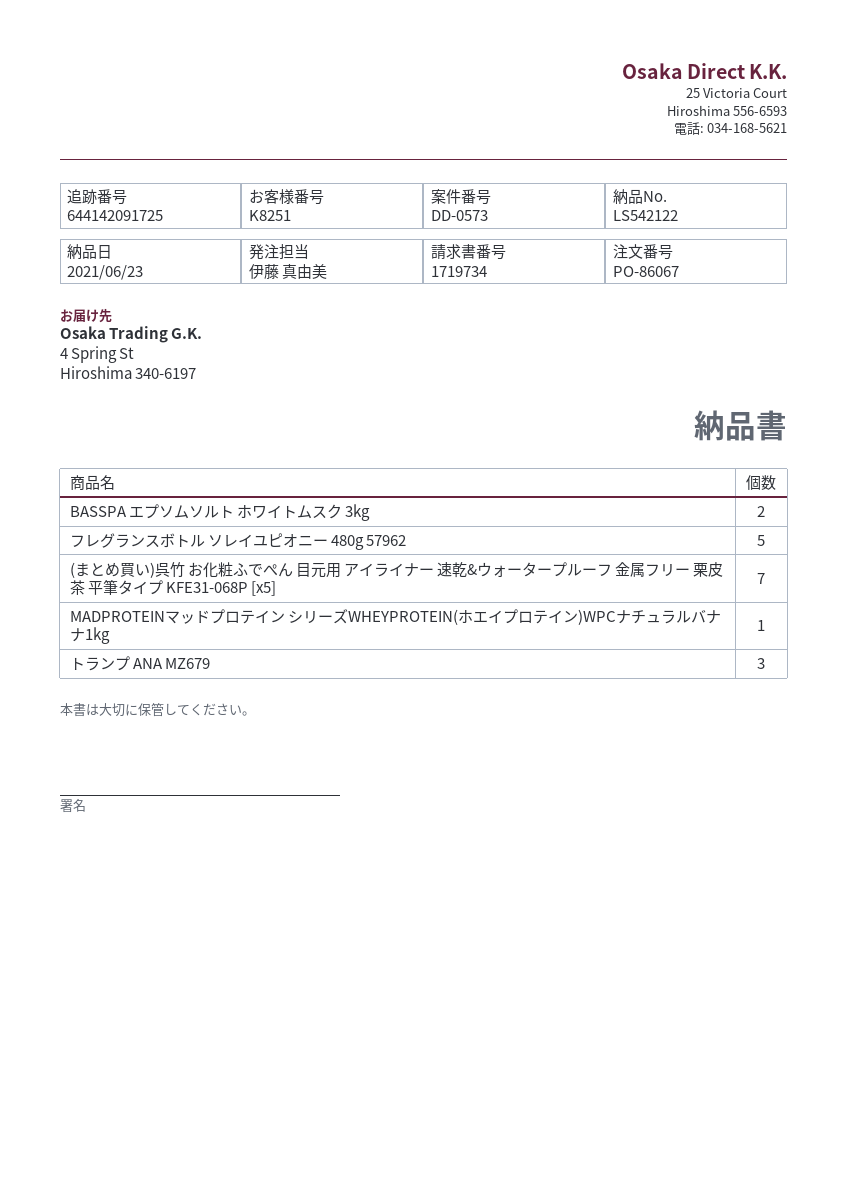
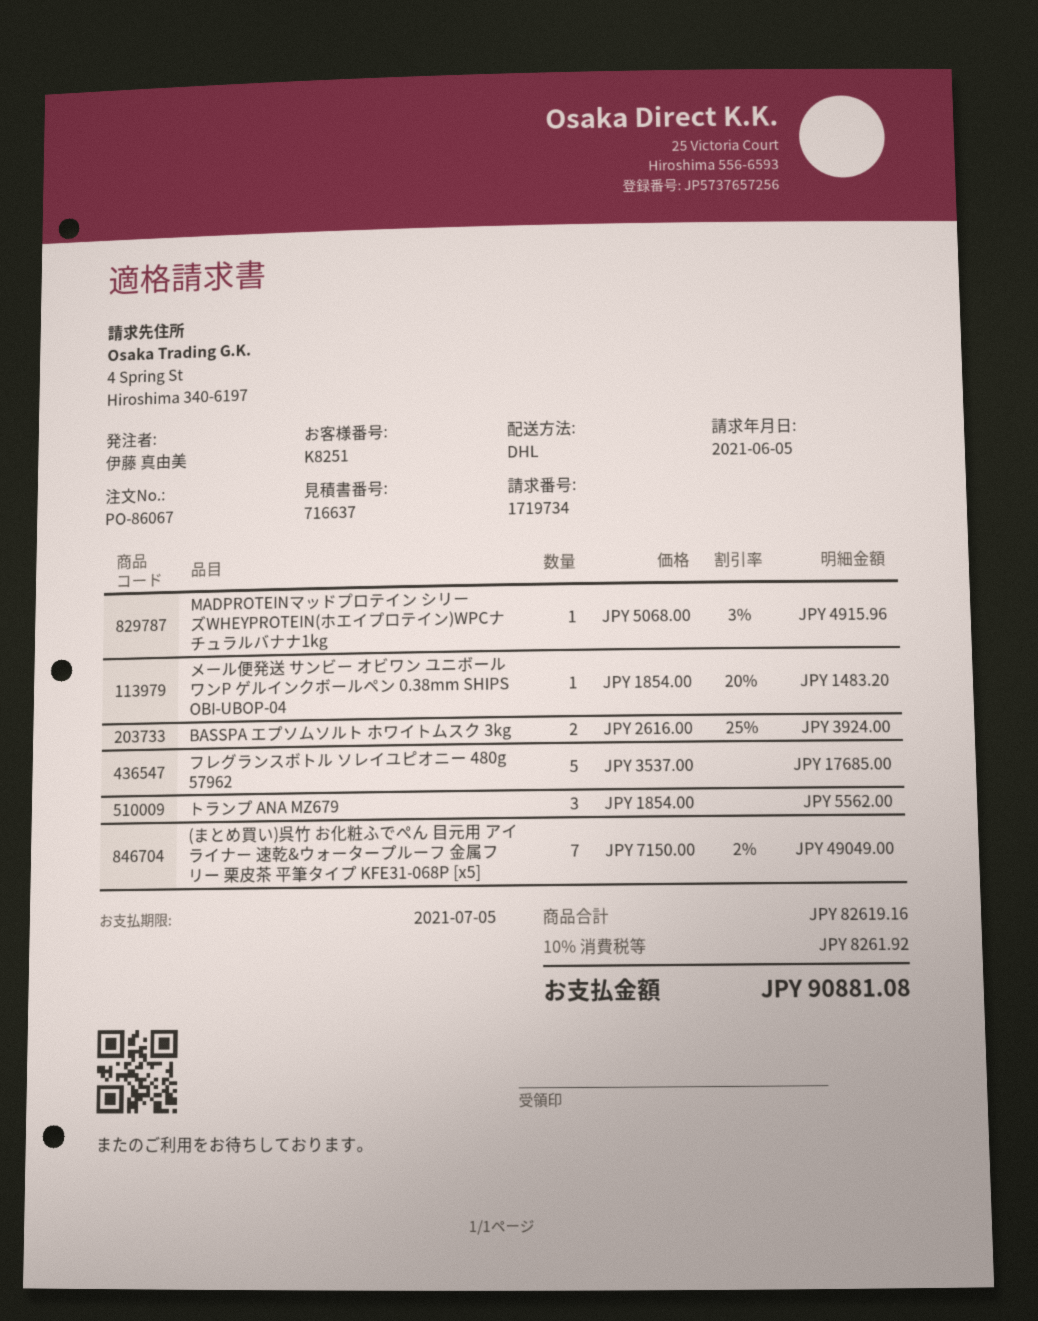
メール便発送 サンビー オビワン ユニボールワンP ゲルインクボールペン 0.38mm SHIPS OBI-UBOP-04: none -> 1

